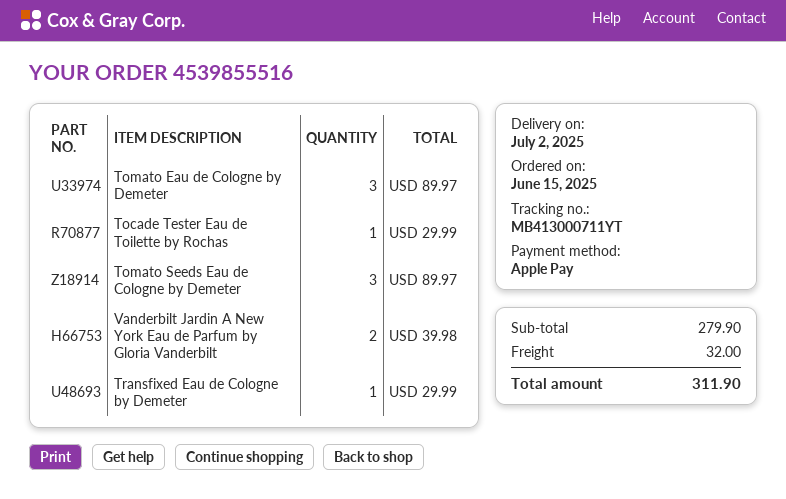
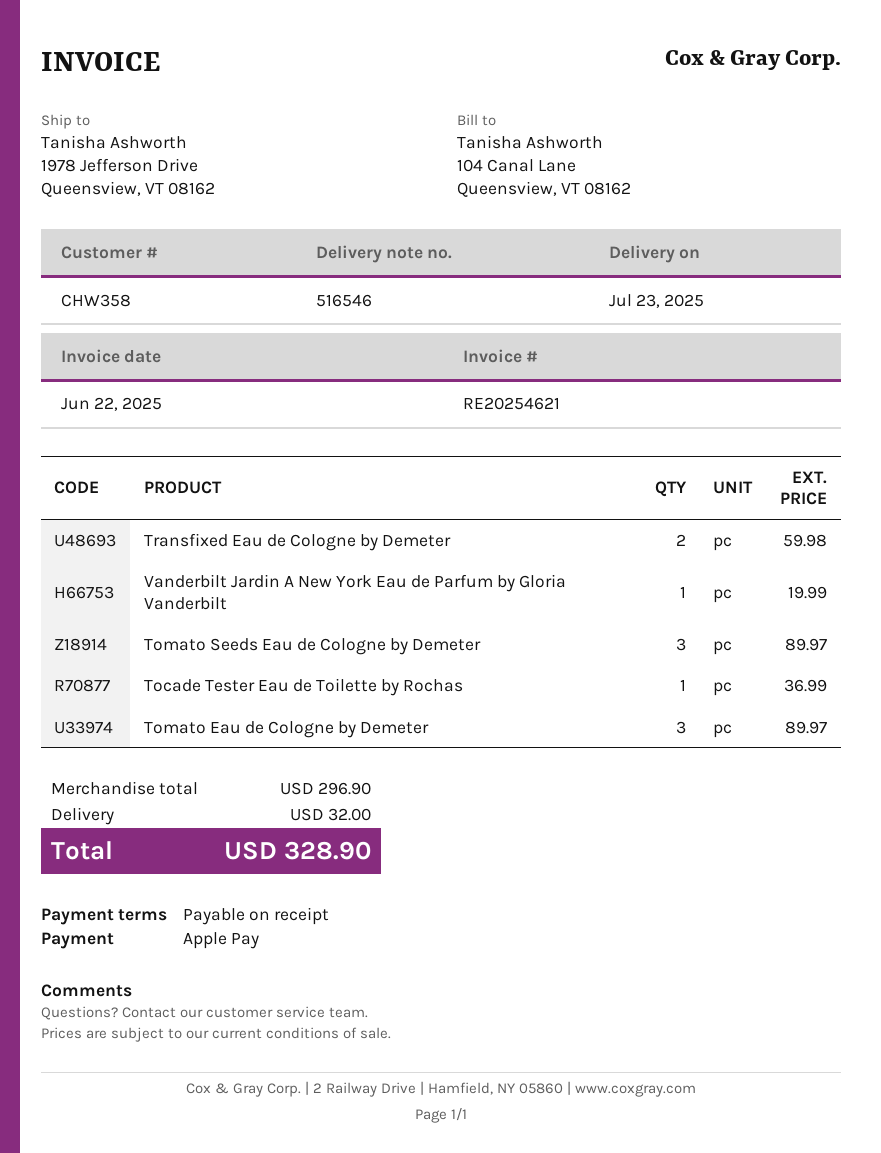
delivery date: 2025-07-02 -> 2025-07-23
Tocade Tester Eau de Toilette by Rochas: 1 for 29.99 -> 1 for 36.99
Vanderbilt Jardin A New York Eau de Parfum by Gloria Vanderbilt: 2 for 39.98 -> 1 for 19.99
Transfixed Eau de Cologne by Demeter: 1 for 29.99 -> 2 for 59.98
subtotal: 279.90 -> 296.90
total: 311.90 -> 328.90

